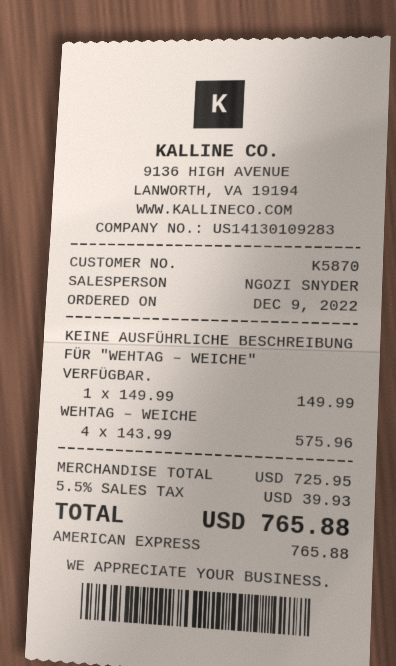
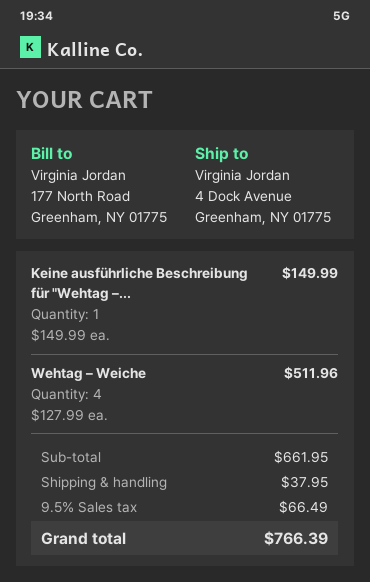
WEHTAG – WEICHE: 4 x 143.99 = 575.96 -> 4 x 127.99 = 511.96
subtotal: 725.95 -> 661.95
shipping: none -> 37.95
tax: 5.5% = 39.93 -> 9.5% = 66.49
total: 765.88 -> 766.39

